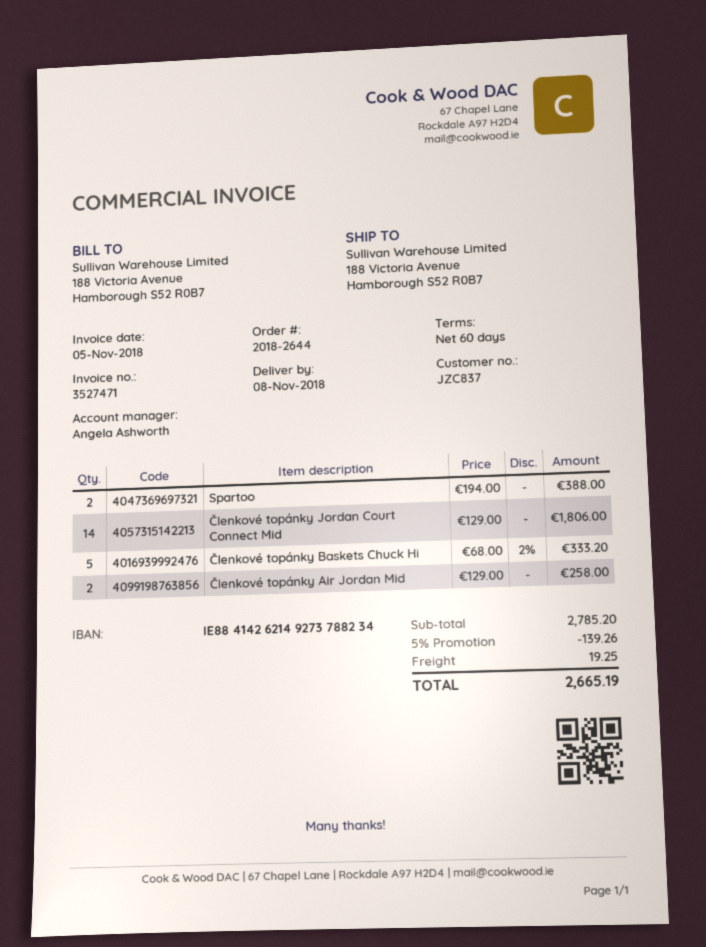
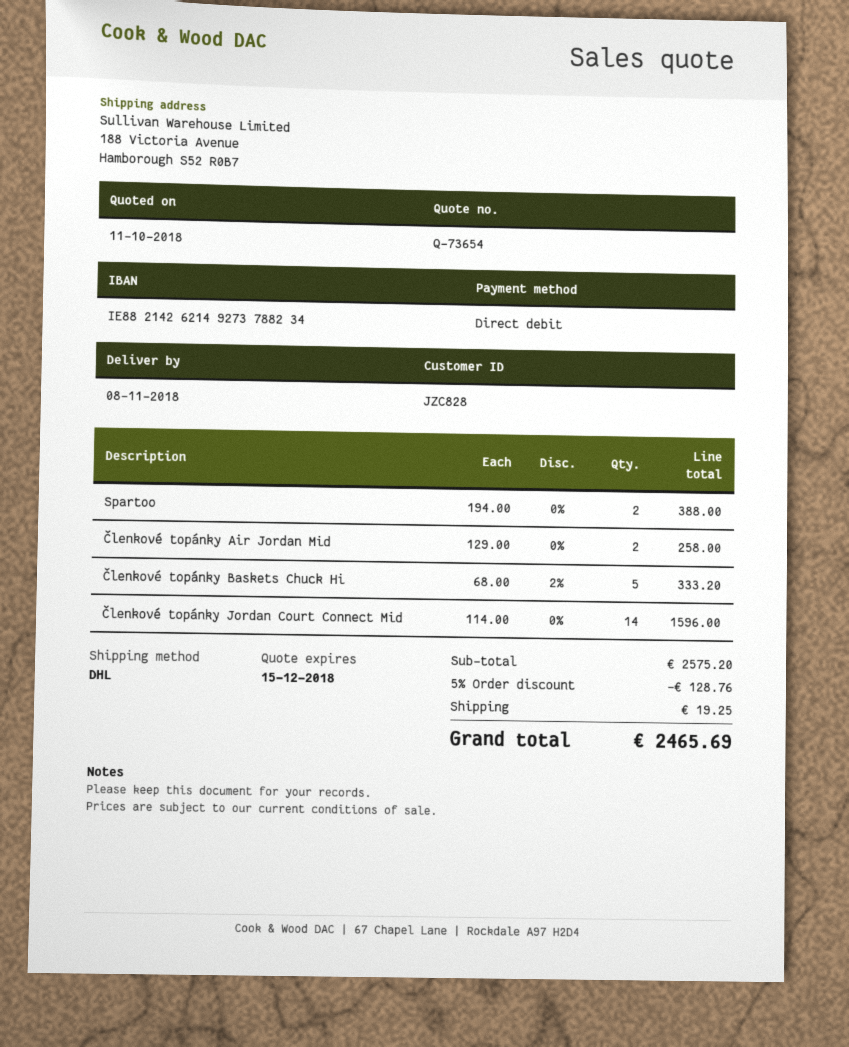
customer number: JZC837 -> JZC828
bank account: IE88414262149273788234 -> IE88214262149273788234
Členkové topánky Jordan Court Connect Mid: 14 x 129.00 = 1806.00 -> 14 x 114.00 = 1596.00
subtotal: 2785.20 -> 2575.20
discount: 5% = 139.26 -> 5% = 128.76
total: 2665.19 -> 2465.69

